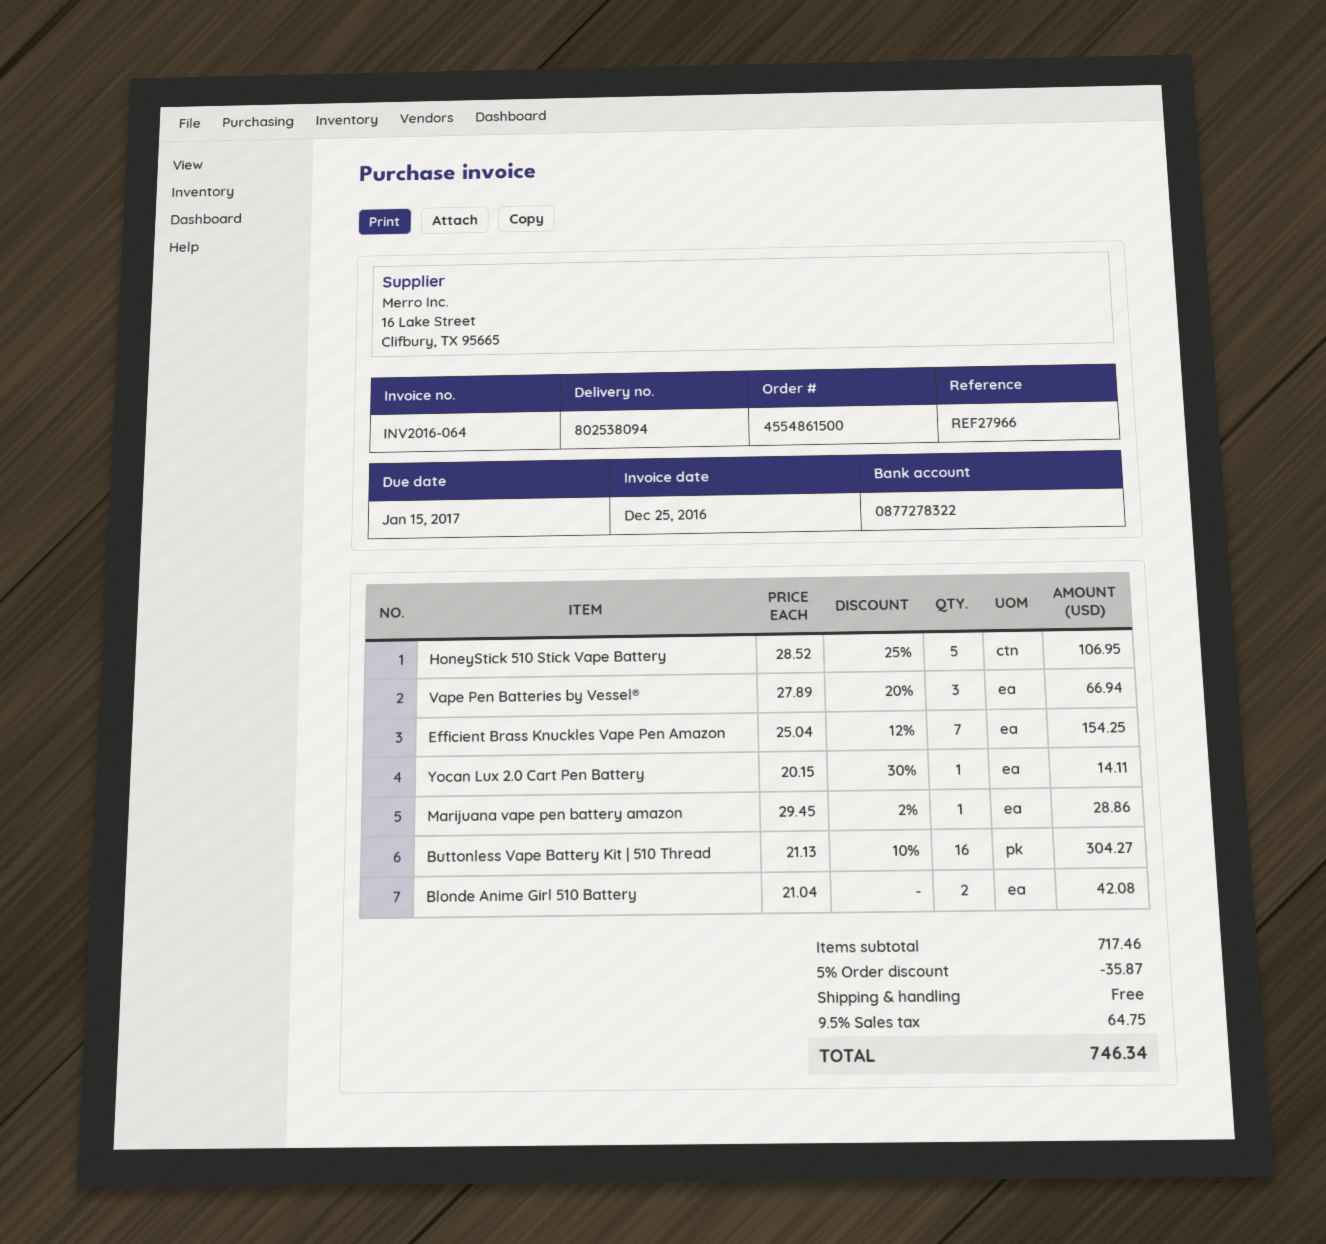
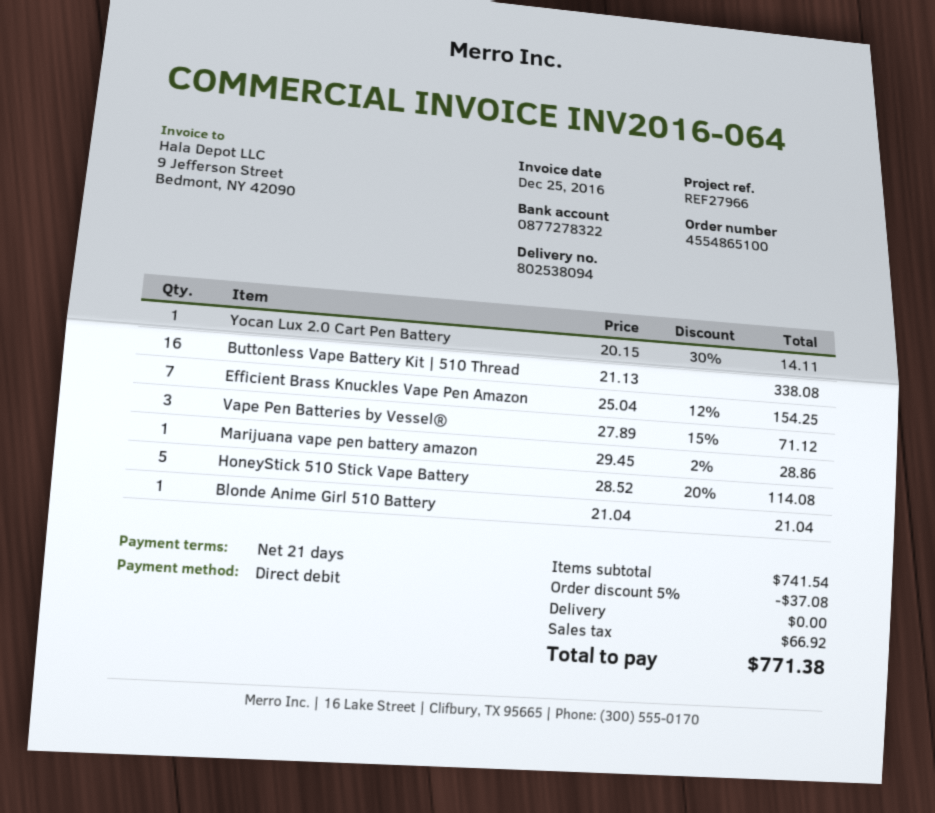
order number: 4554861500 -> 4554865100
HoneyStick 510 Stick Vape Battery: 5 x 28.52 - 25% = 106.95 -> 5 x 28.52 - 20% = 114.08
Vape Pen Batteries by Vessel®: 3 x 27.89 - 20% = 66.94 -> 3 x 27.89 - 15% = 71.12
Buttonless Vape Battery Kit | 510 Thread: 16 x 21.13 - 10% = 304.27 -> 16 x 21.13 = 338.08
Blonde Anime Girl 510 Battery: 2 x 21.04 = 42.08 -> 1 x 21.04 = 21.04
subtotal: 717.46 -> 741.54
discount: 5% = 35.87 -> 5% = 37.08
tax: 64.75 -> 66.92
total: 746.34 -> 771.38

